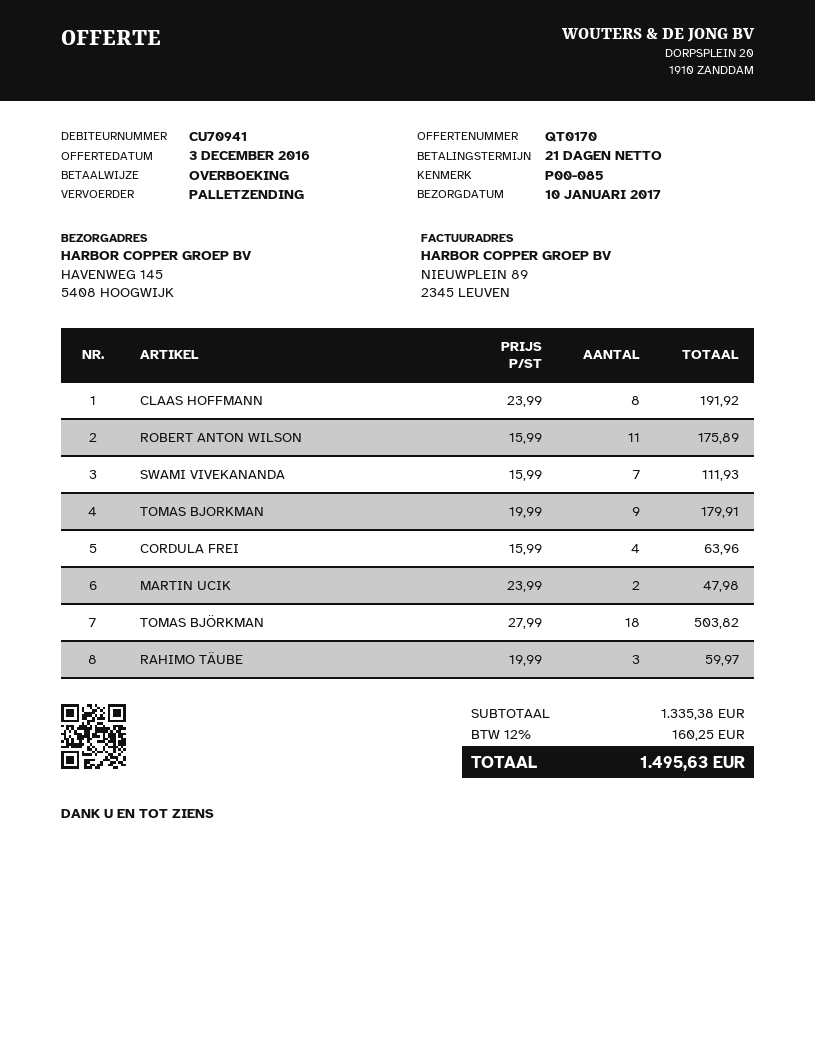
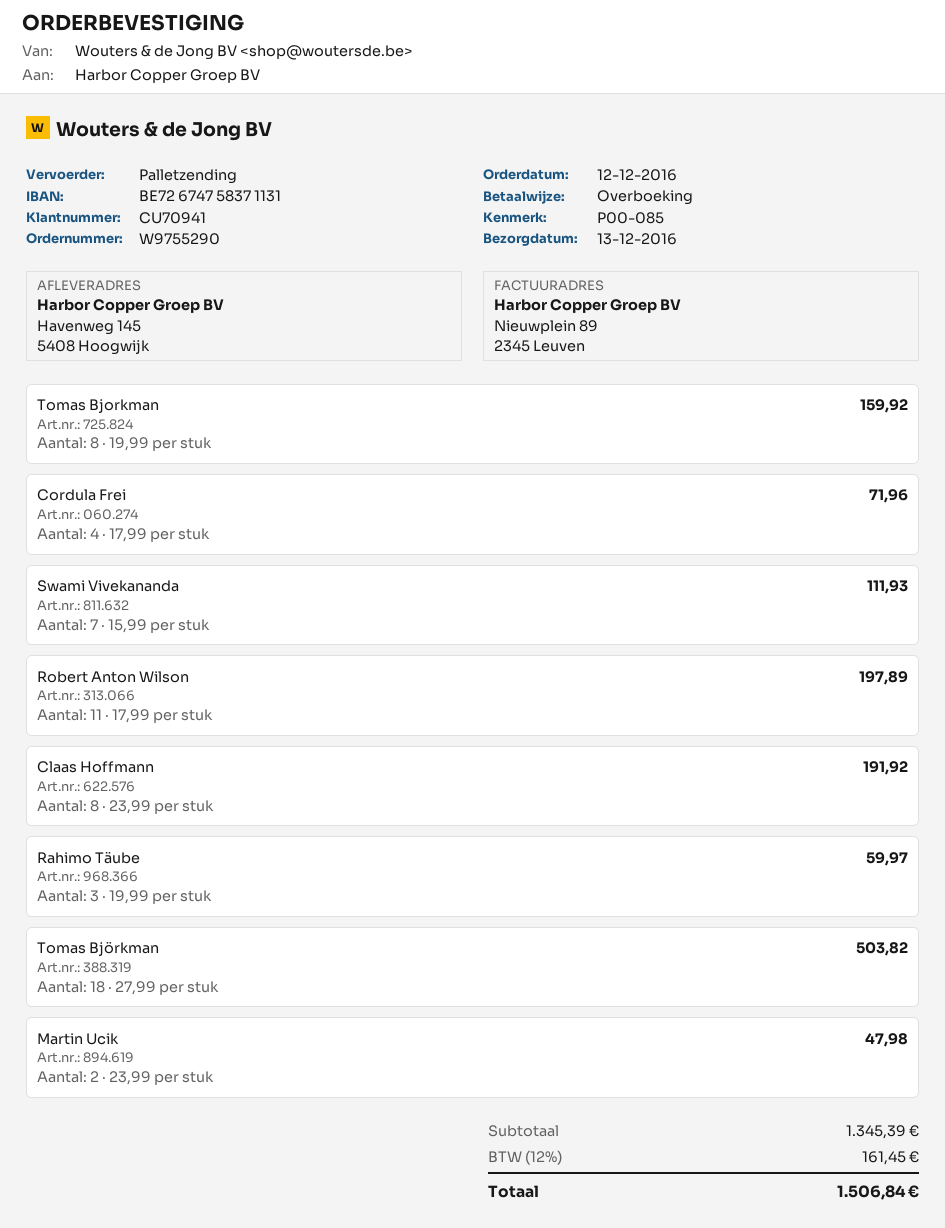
delivery date: 2017-01-10 -> 2016-12-13
ROBERT ANTON WILSON: 11 x 15.99 = 175.89 -> 11 x 17.99 = 197.89
TOMAS BJORKMAN: 9 x 19.99 = 179.91 -> 8 x 19.99 = 159.92
CORDULA FREI: 4 x 15.99 = 63.96 -> 4 x 17.99 = 71.96
subtotal: 1335.38 -> 1345.39
tax: 12% = 160.25 -> 12% = 161.45
total: 1495.63 -> 1506.84

